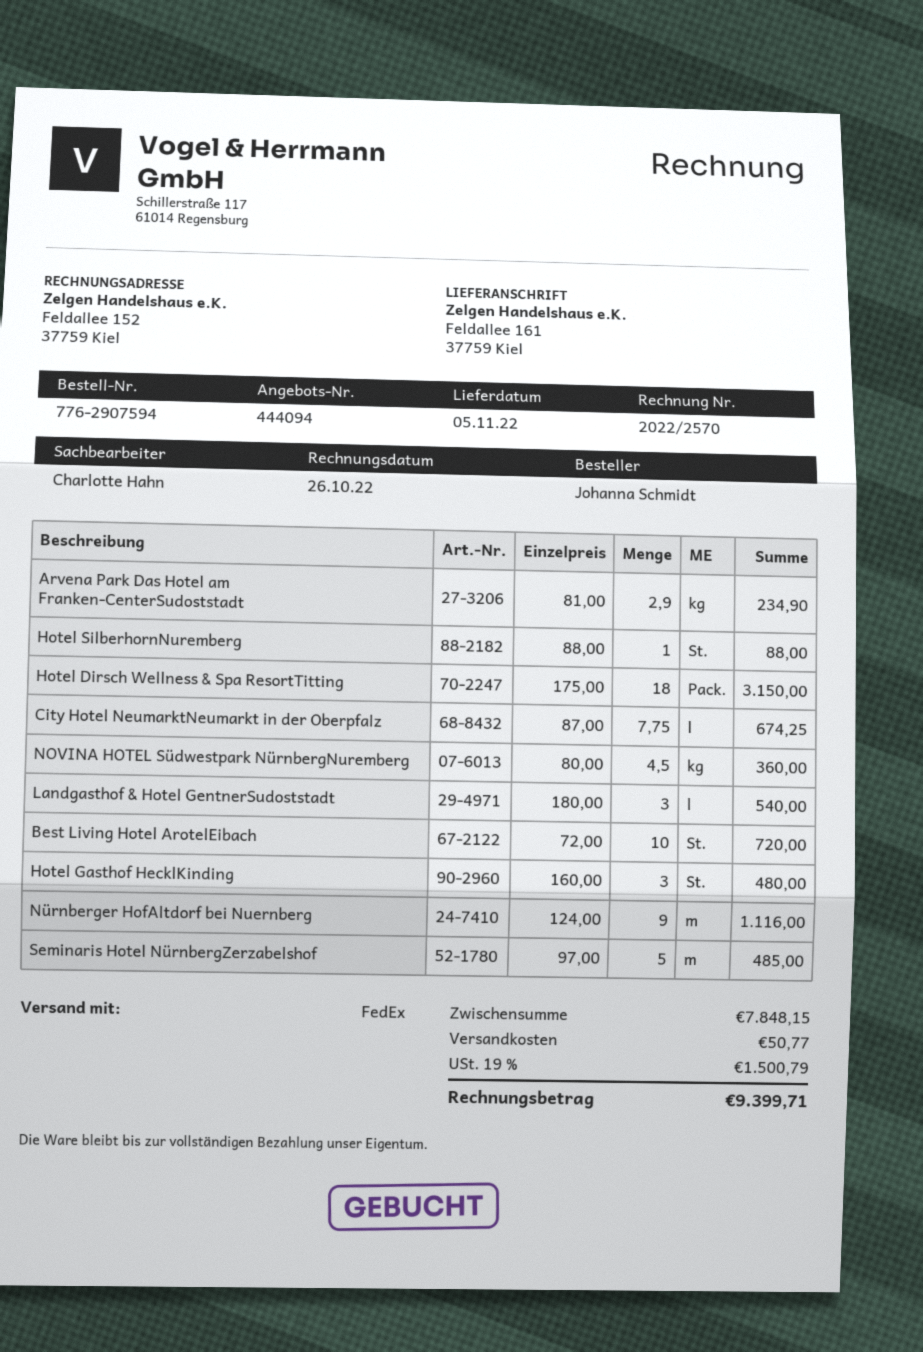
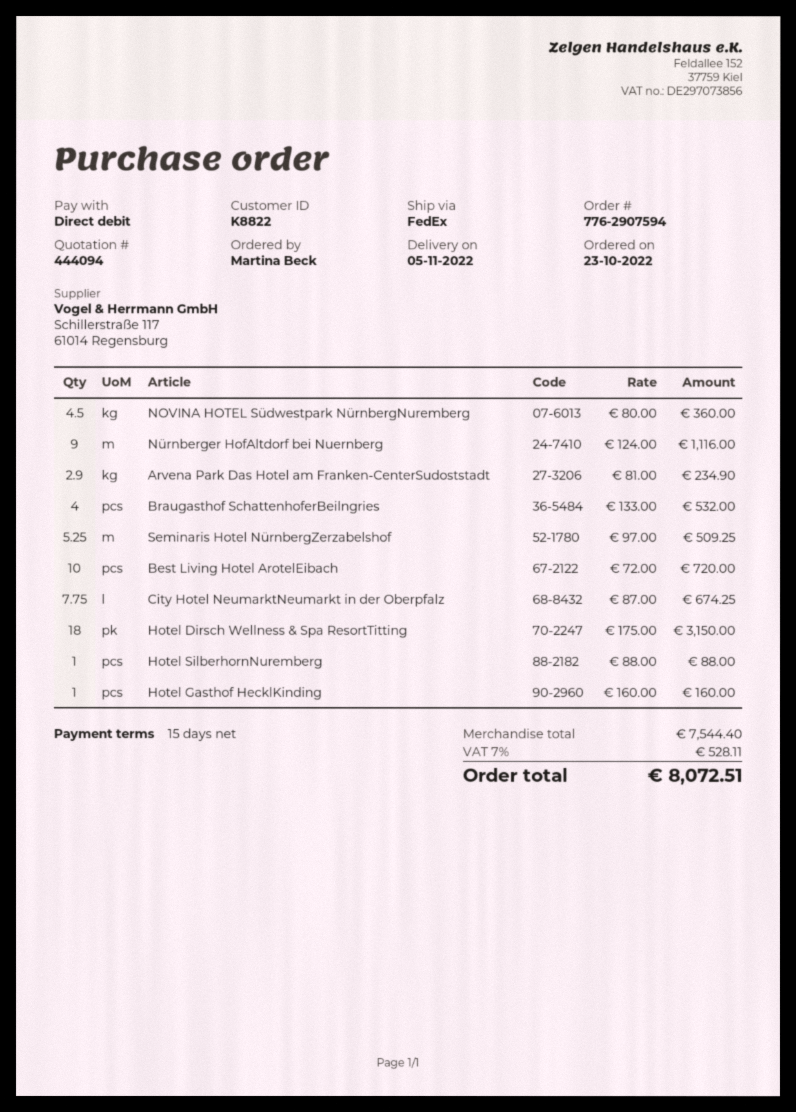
ordered by: Johanna Schmidt -> Martina Beck
Landgasthof & Hotel GentnerSudoststadt: 3 x 180.00 = 540.00 -> none
Hotel Gasthof HecklKinding: 3 x 160.00 = 480.00 -> 1 x 160.00 = 160.00
Seminaris Hotel NürnbergZerzabelshof: 5 x 97.00 = 485.00 -> 5.25 x 97.00 = 509.25
Braugasthof SchattenhoferBeilngries: none -> 4 x 133.00 = 532.00
subtotal: 7848.15 -> 7544.40
shipping: 50.77 -> none
tax: 19% = 1500.79 -> 7% = 528.11
total: 9399.71 -> 8072.51

